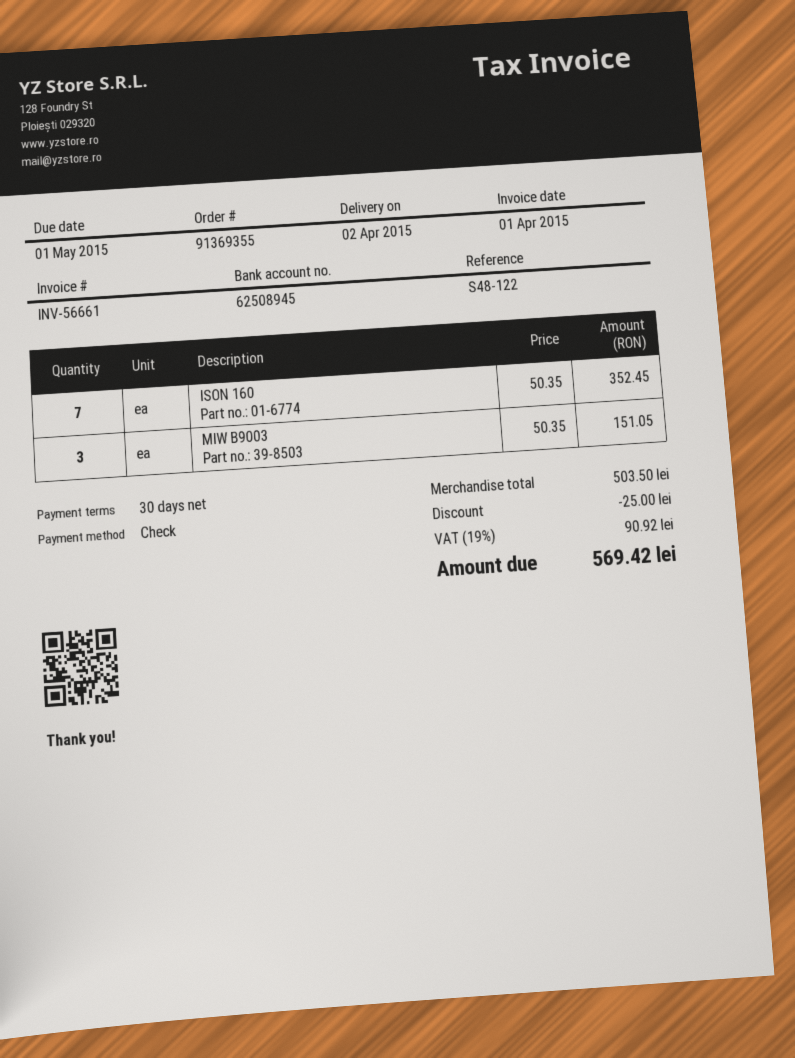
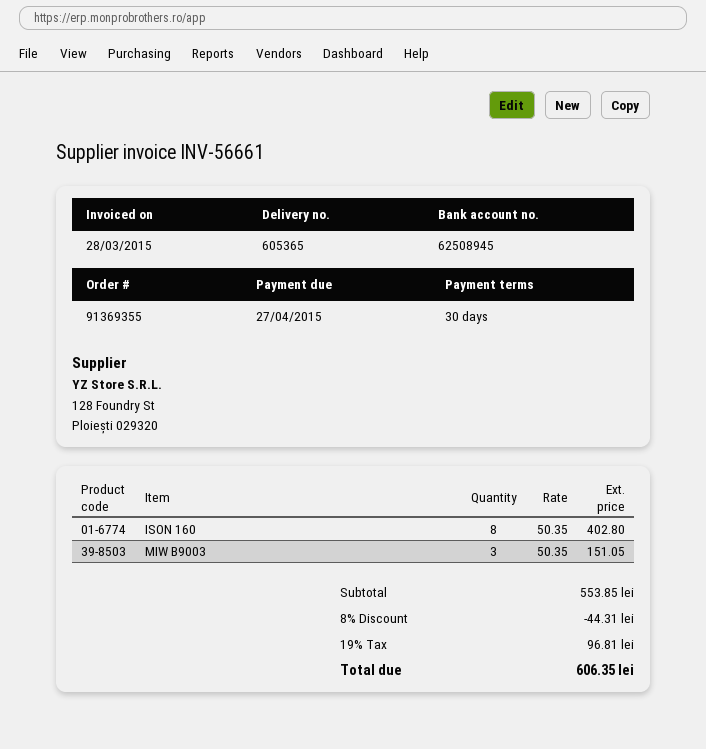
invoice date: 2015-04-01 -> 2015-03-28
due date: 2015-05-01 -> 2015-04-27
ISON 160: 7 x 50.35 = 352.45 -> 8 x 50.35 = 402.80
subtotal: 503.50 -> 553.85
discount: 25.00 -> 44.31
tax: 19% = 90.92 -> 19% = 96.81
total: 569.42 -> 606.35

